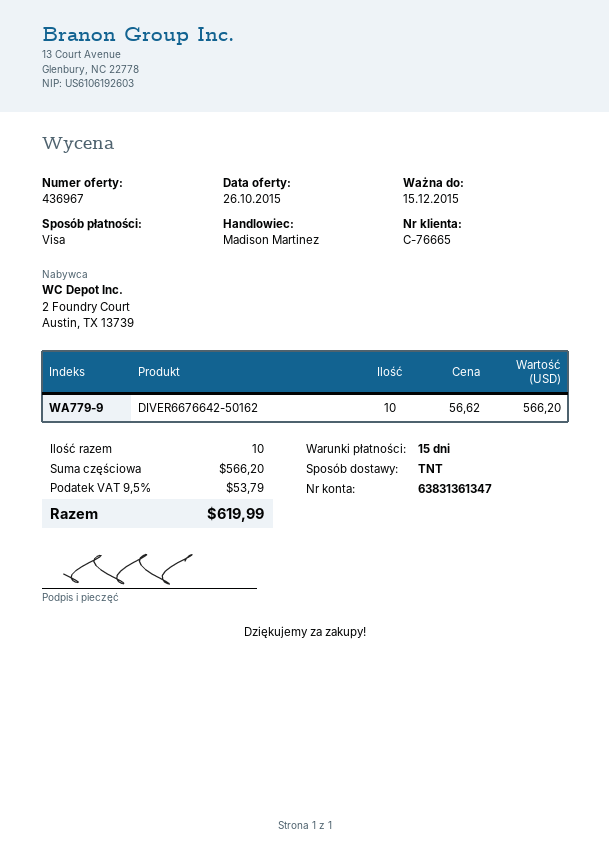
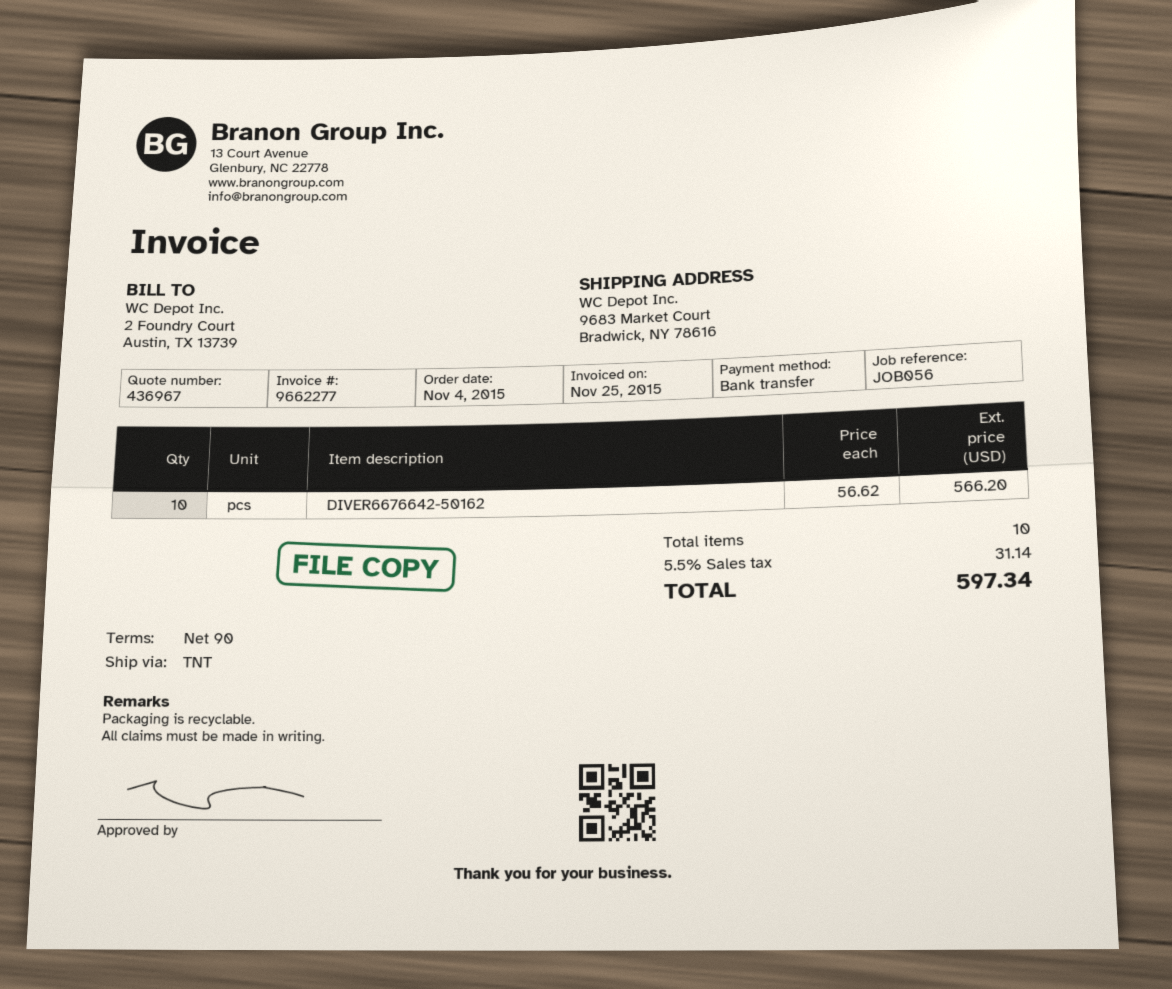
payment terms: 15 days -> 90 days
payment method: Visa -> bank transfer
tax: 9.5% = 53.79 -> 5.5% = 31.14
total: 619.99 -> 597.34

